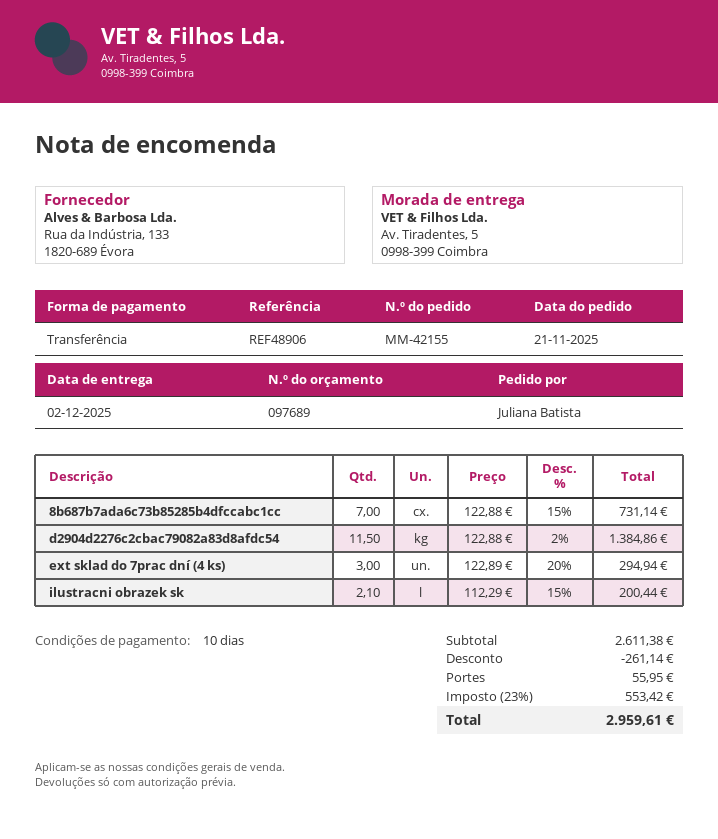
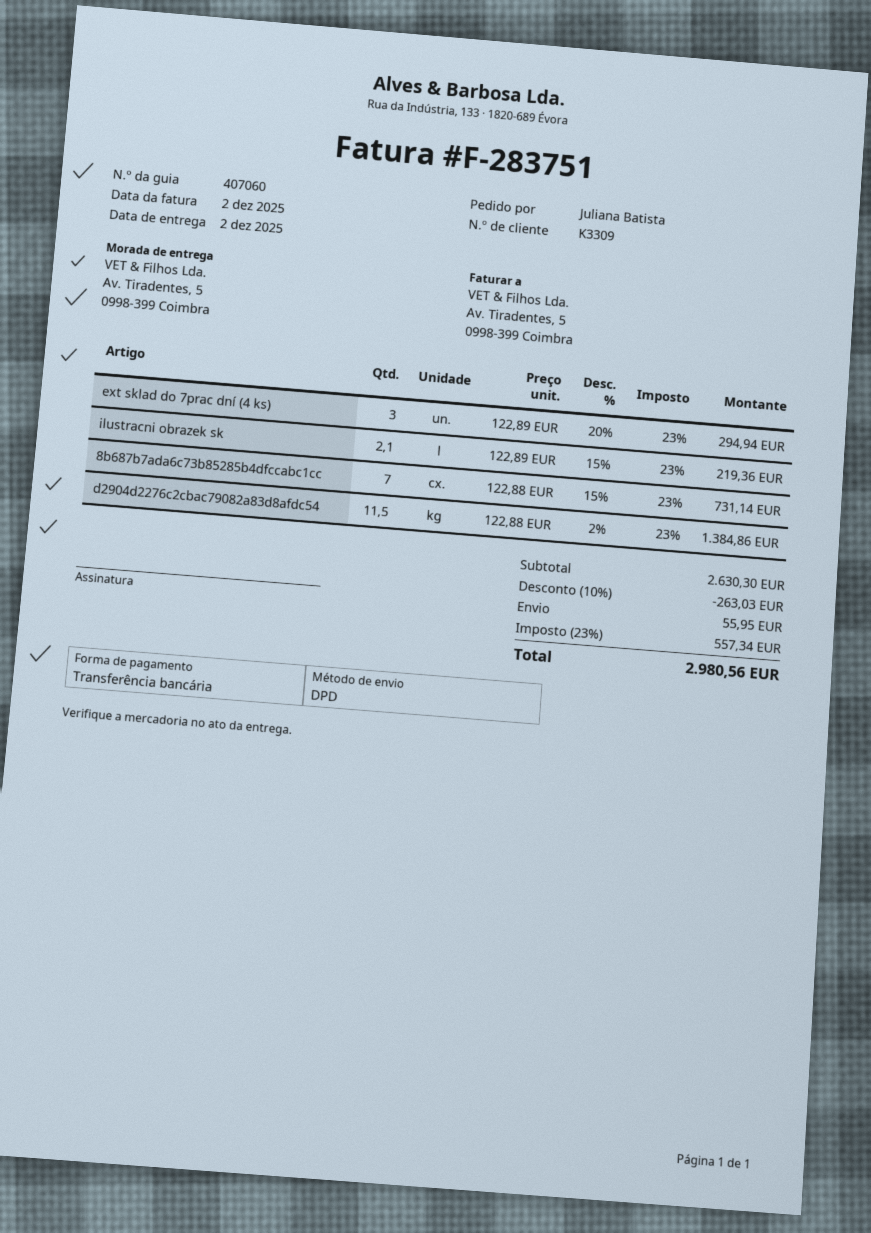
ilustracni obrazek sk: 2.1 x 112.29 - 15% = 200.44 -> 2.1 x 122.89 - 15% = 219.36
subtotal: 2611.38 -> 2630.30
discount: 261.14 -> 263.03
tax: 23% = 553.42 -> 23% = 557.34
total: 2959.61 -> 2980.56

